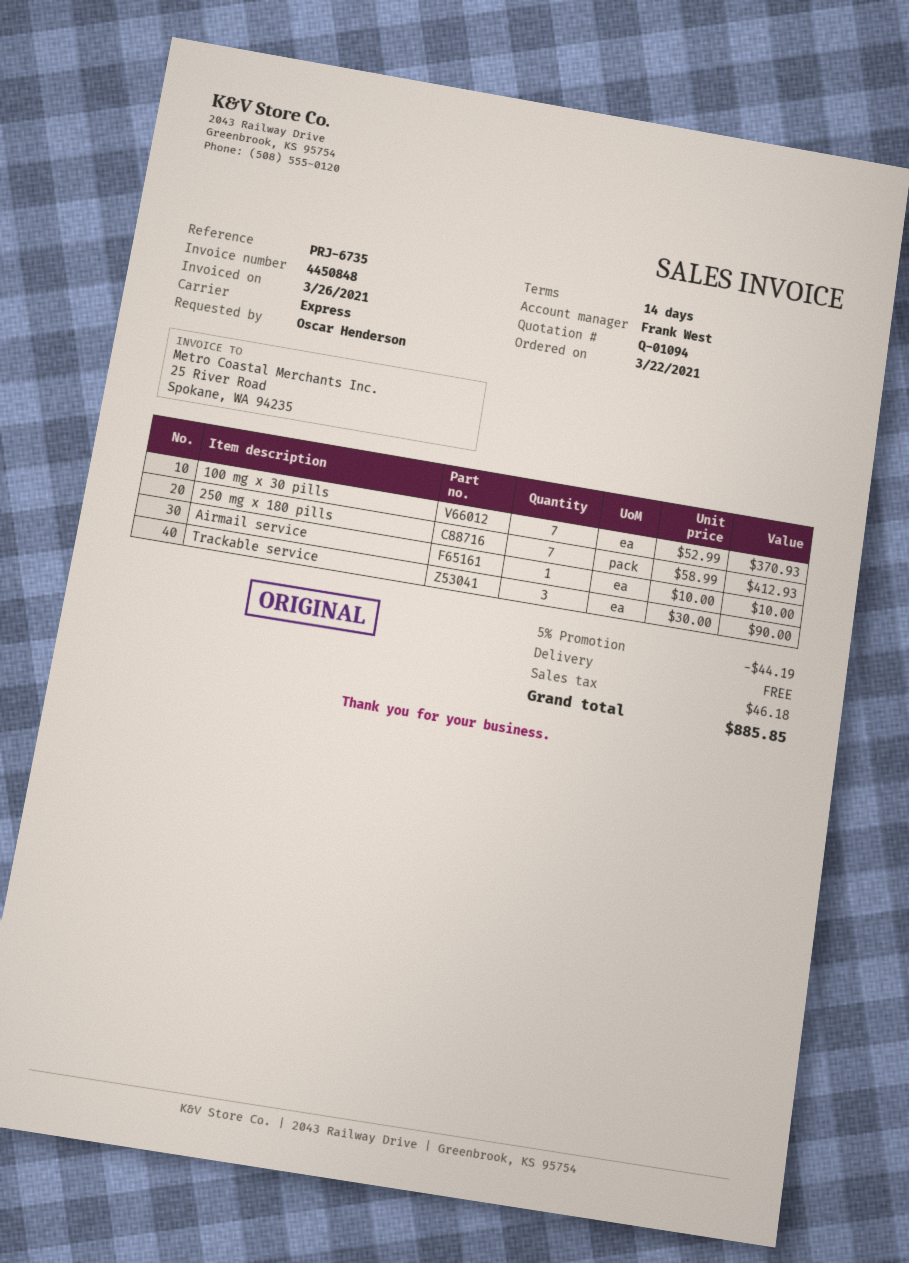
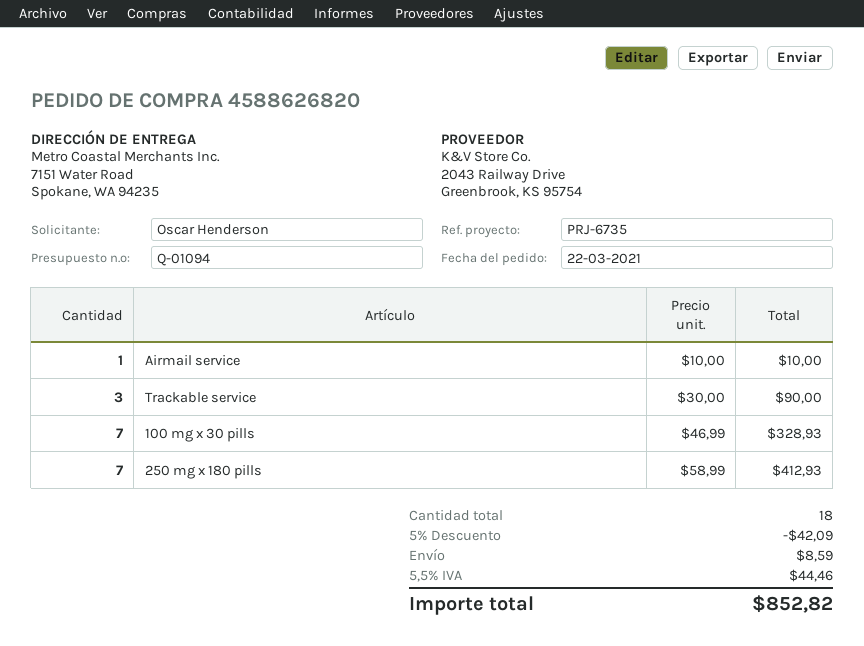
100 mg x 30 pills: 7 x 52.99 = 370.93 -> 7 x 46.99 = 328.93
discount: 5% = 44.19 -> 5% = 42.09
shipping: 0.00 -> 8.59
tax: 46.18 -> 44.46
total: 885.85 -> 852.82

